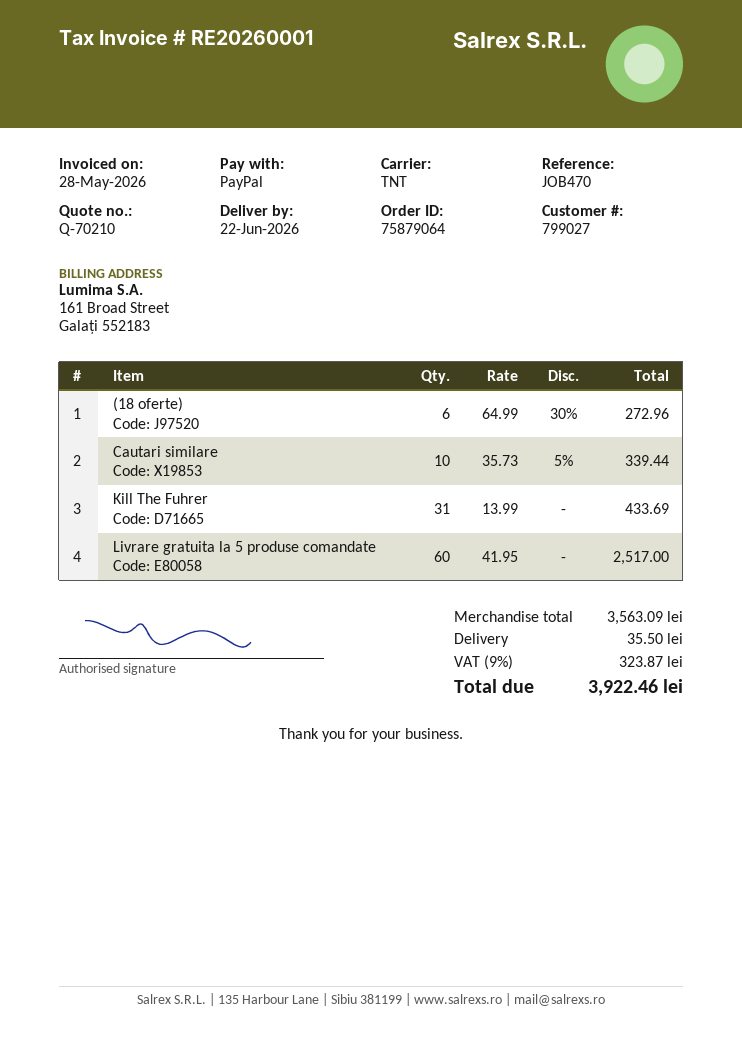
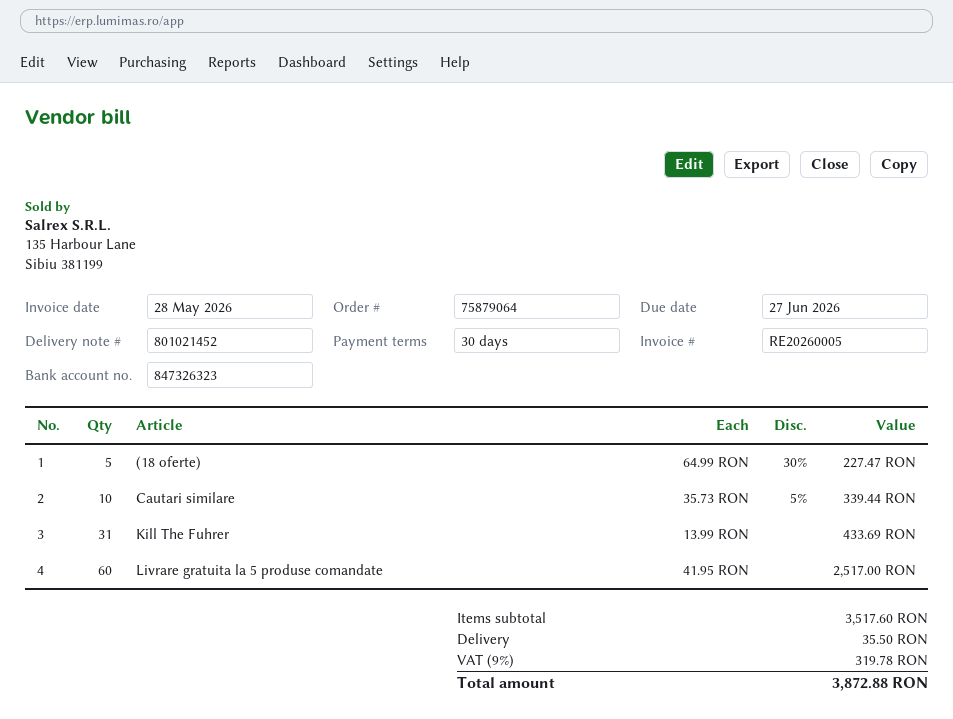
invoice number: RE20260001 -> RE20260005
(18 oferte): 6 x 64.99 - 30% = 272.96 -> 5 x 64.99 - 30% = 227.47
subtotal: 3563.09 -> 3517.60
tax: 9% = 323.87 -> 9% = 319.78
total: 3922.46 -> 3872.88

